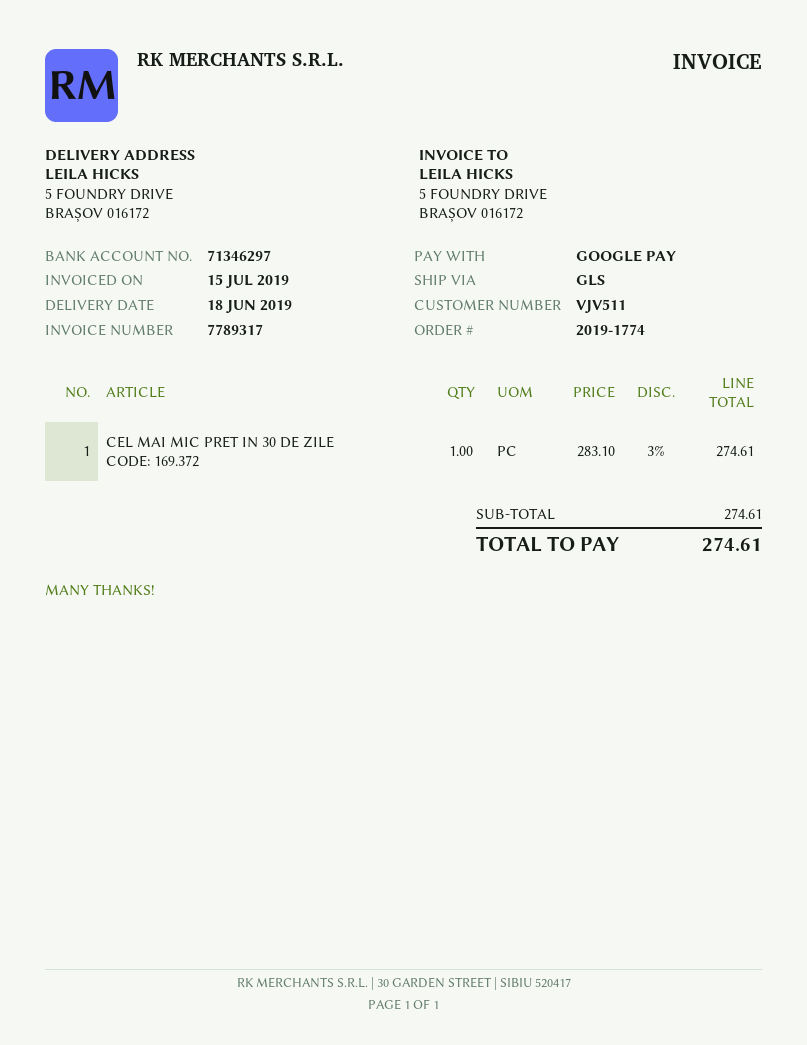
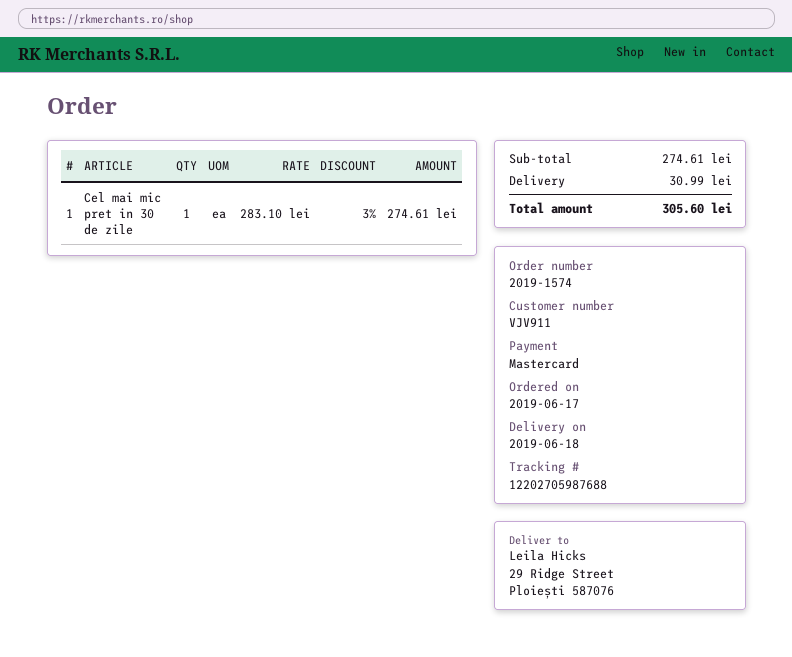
order number: 2019-1774 -> 2019-1574
customer number: VJV511 -> VJV911
payment method: Google Pay -> Mastercard
ship to: 5 FOUNDRY DRIVE, BRAȘOV 016172 -> 29 Ridge Street, Ploiești 587076
shipping: none -> 30.99
total: 274.61 -> 305.60

